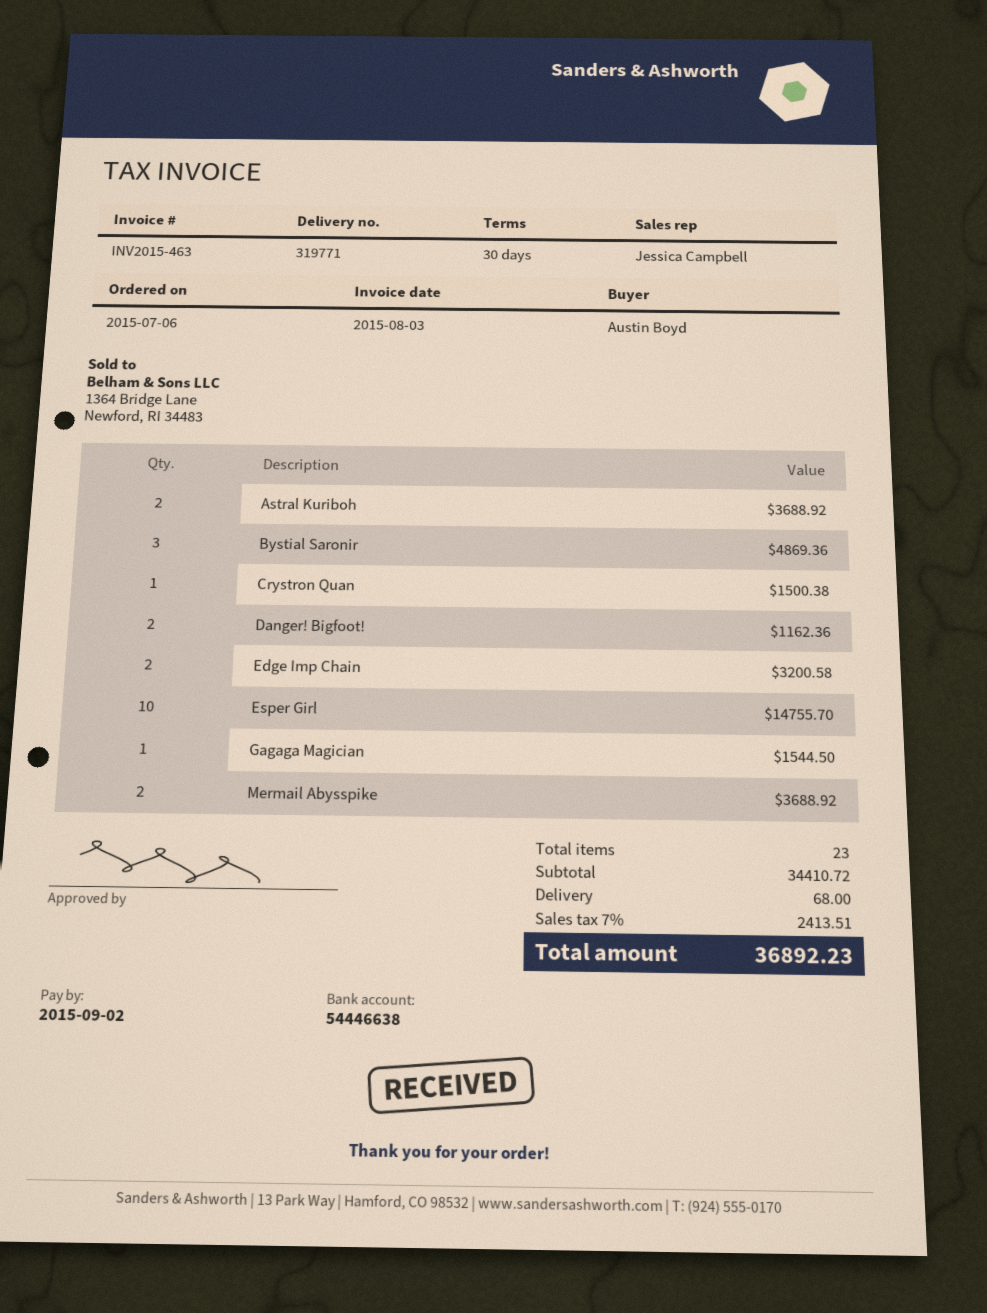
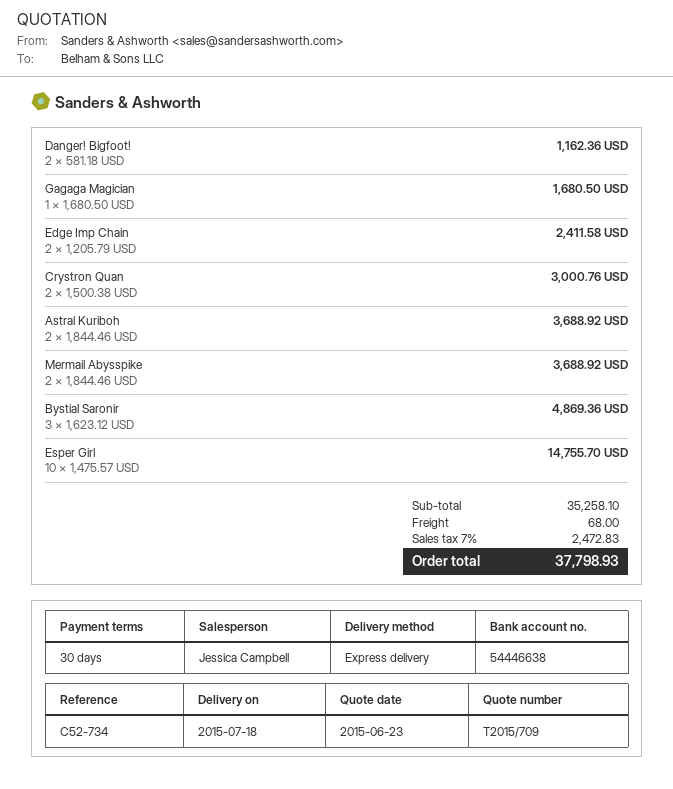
Crystron Quan: 1 for 1500.38 -> 2 for 3000.76
Edge Imp Chain: 2 for 3200.58 -> 2 for 2411.58
Gagaga Magician: 1 for 1544.50 -> 1 for 1680.50
subtotal: 34410.72 -> 35258.10
tax: 7% = 2413.51 -> 7% = 2472.83
total: 36892.23 -> 37798.93

